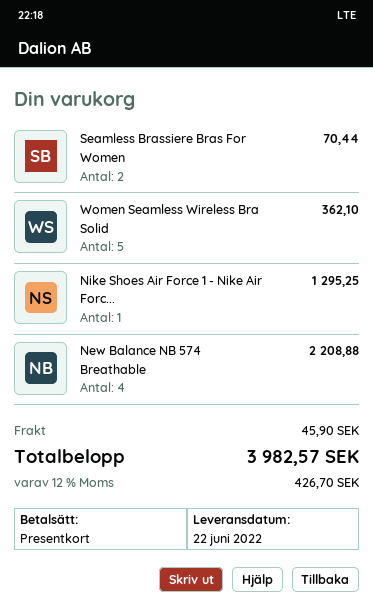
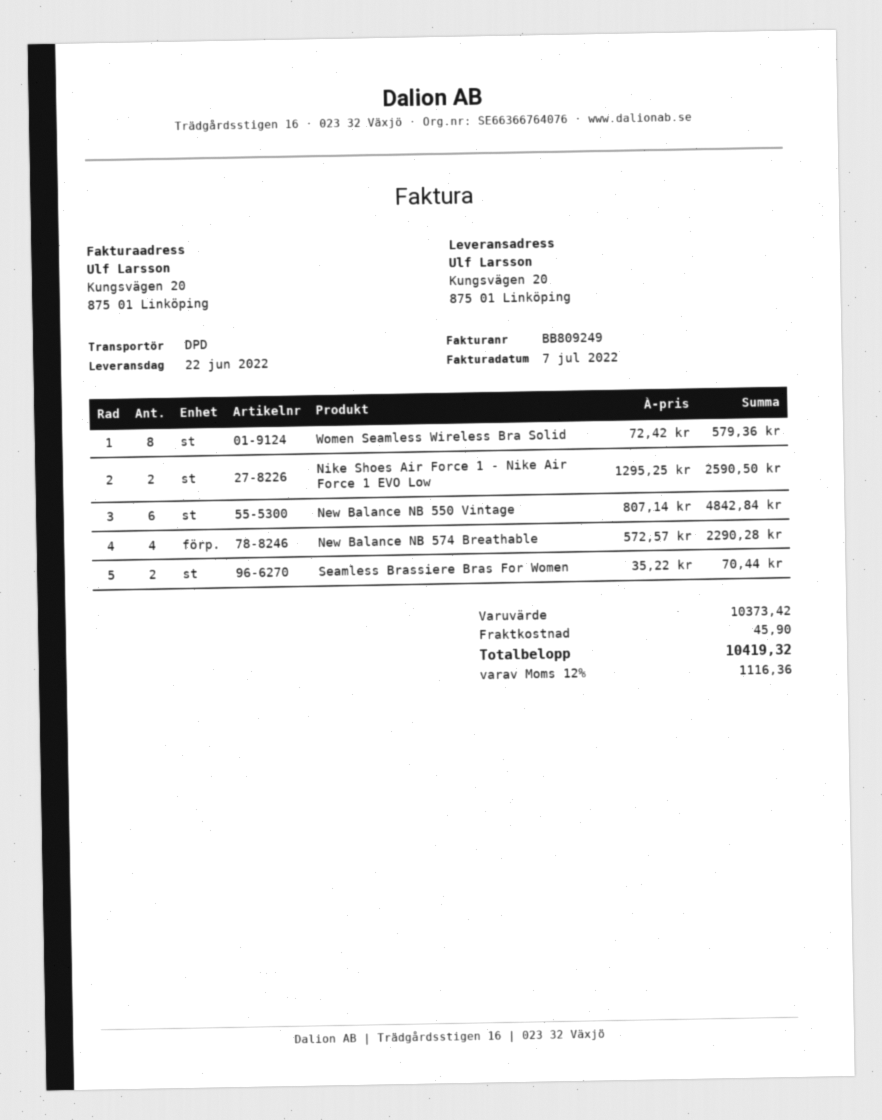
Women Seamless Wireless Bra Solid: 5 for 362.10 -> 8 for 579.36
Nike Shoes Air Force 1 - Nike Air Forc...: 1 for 1295.25 -> 2 for 2590.50
New Balance NB 574 Breathable: 4 for 2208.88 -> 4 for 2290.28
New Balance NB 550 Vintage: none -> 6 for 4842.84
tax: 12% = 426.70 -> 12% = 1116.36
total: 3982.57 -> 10419.32

